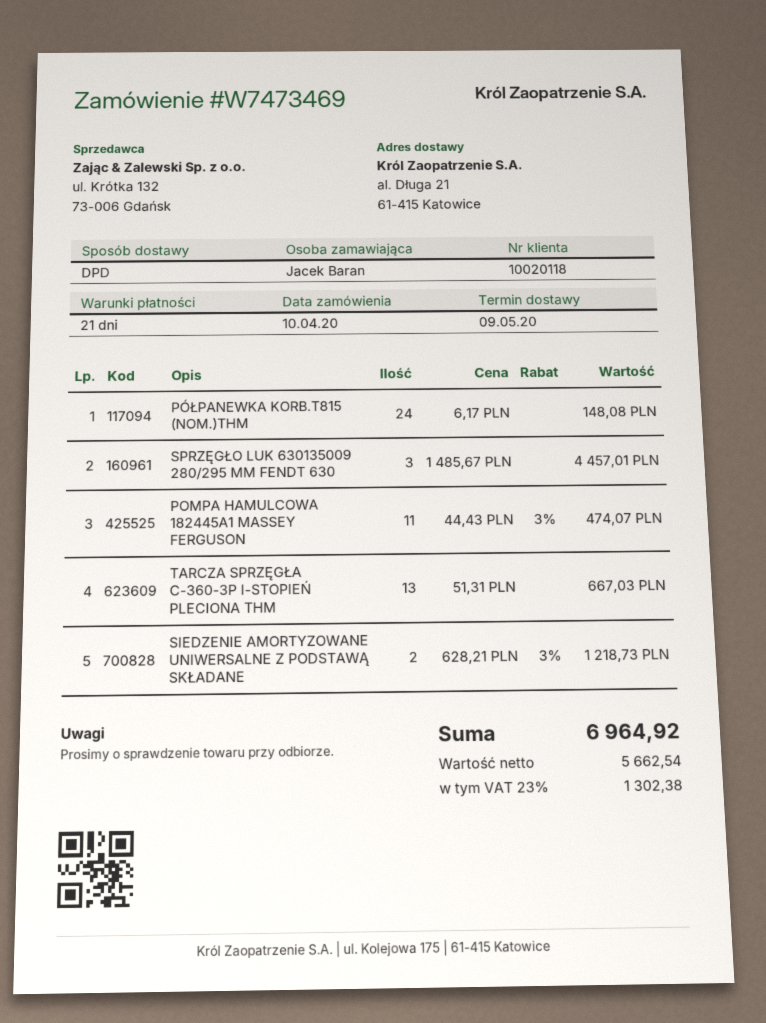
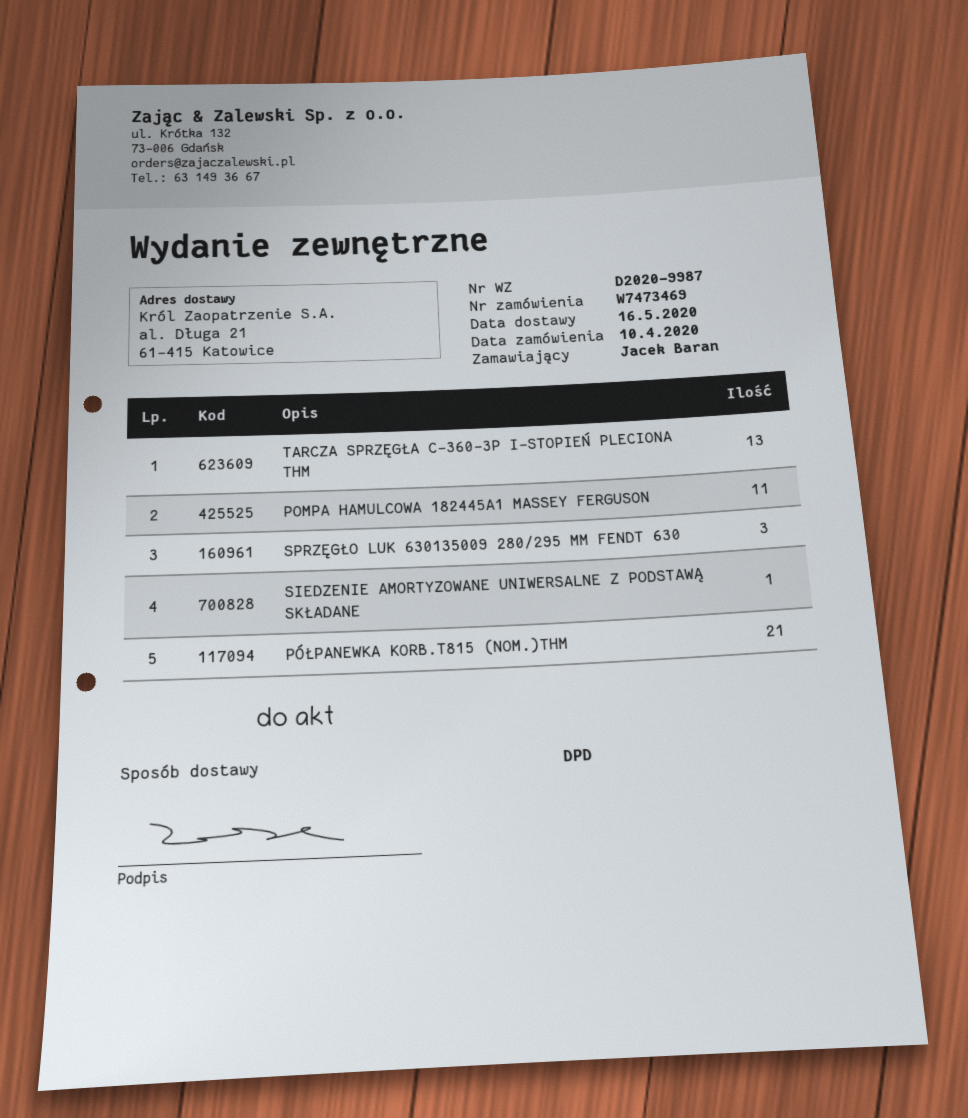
delivery date: 2020-05-09 -> 2020-05-16
PÓŁPANEWKA KORB.T815 (NOM.)THM: 24 -> 21
SIEDZENIE AMORTYZOWANE UNIWERSALNE Z PODSTAWĄ SKŁADANE: 2 -> 1

